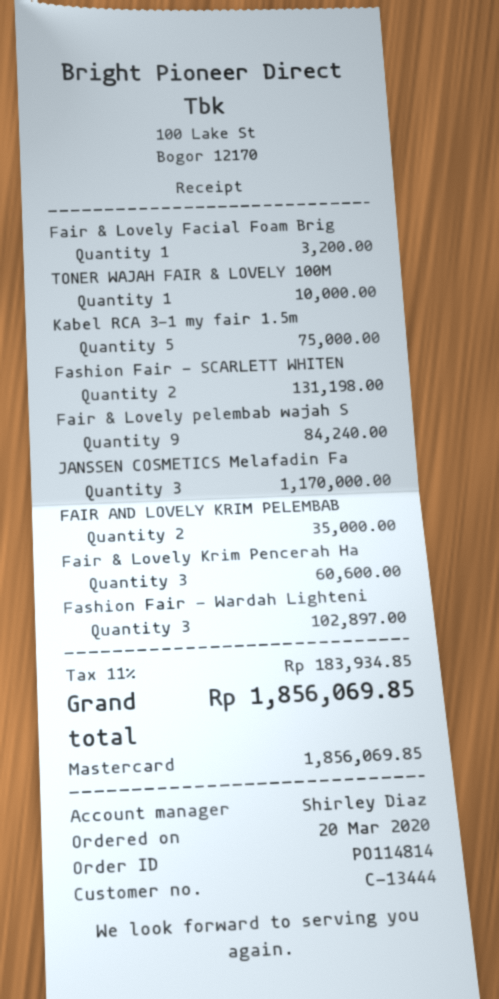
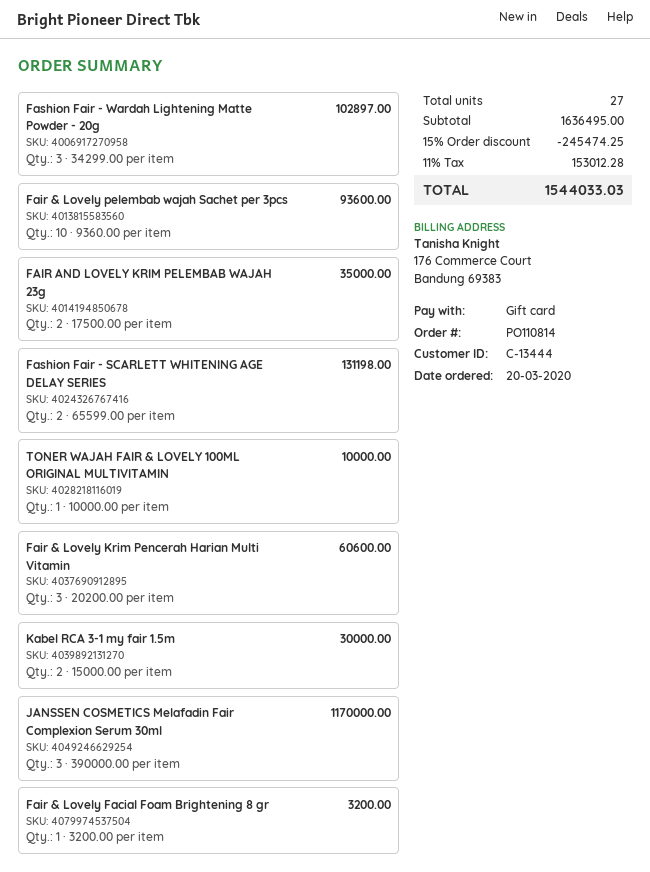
order number: PO114814 -> PO110814
payment method: Mastercard -> gift card
Kabel RCA 3-1 my fair 1.5m: 5 for 75000.00 -> 2 for 30000.00
Fair & Lovely pelembab wajah S: 9 for 84240.00 -> 10 for 93600.00
discount: none -> 15% = 245474.25
tax: 11% = 183934.85 -> 11% = 153012.28
total: 1856069.85 -> 1544033.03

